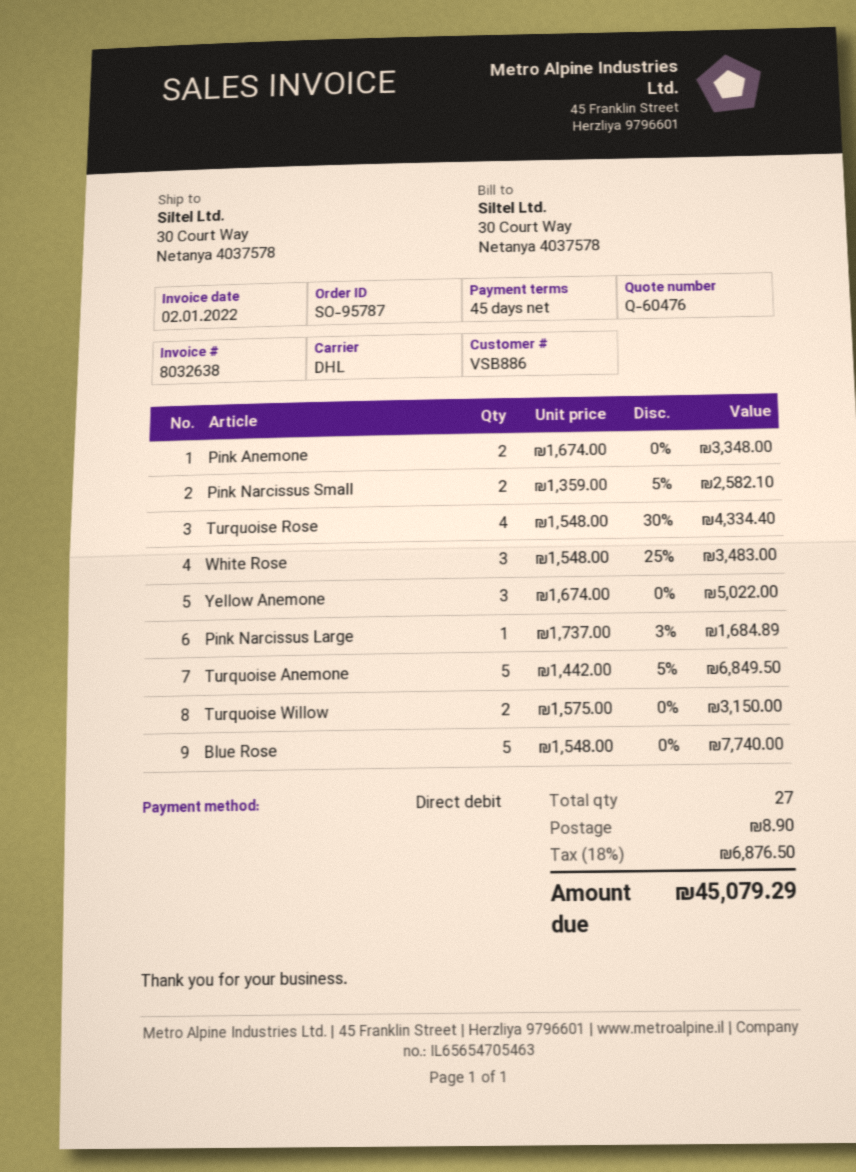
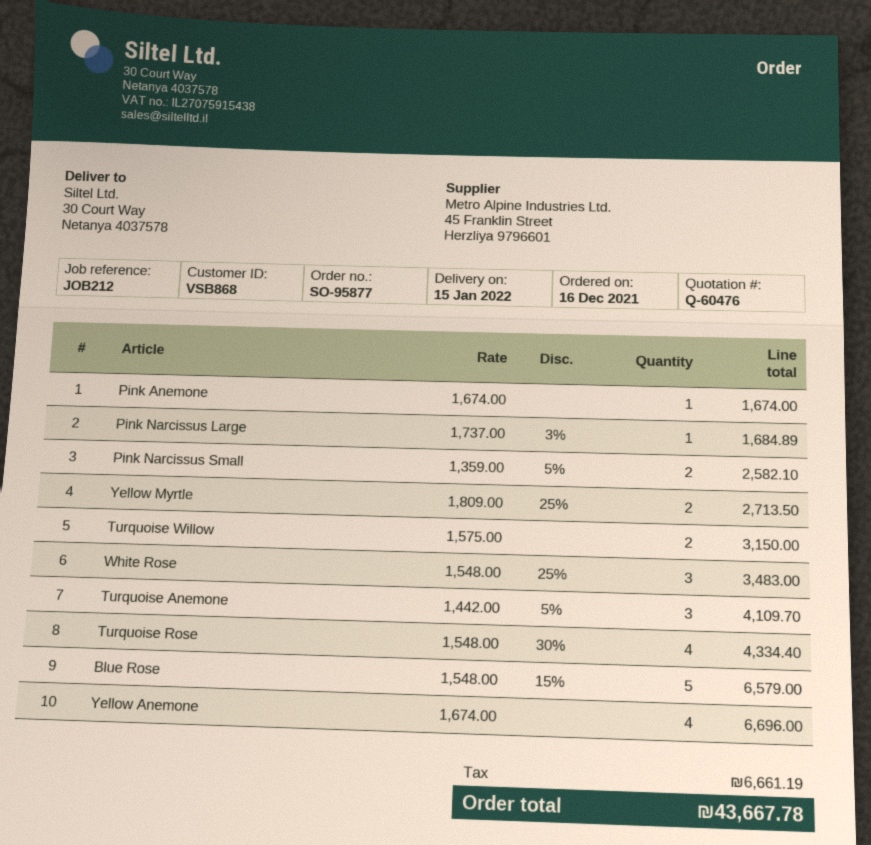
order number: SO-95787 -> SO-95877
customer number: VSB886 -> VSB868
Pink Anemone: 2 x 1674.00 = 3348.00 -> 1 x 1674.00 = 1674.00
Yellow Anemone: 3 x 1674.00 = 5022.00 -> 4 x 1674.00 = 6696.00
Turquoise Anemone: 5 x 1442.00 - 5% = 6849.50 -> 3 x 1442.00 - 5% = 4109.70
Blue Rose: 5 x 1548.00 = 7740.00 -> 5 x 1548.00 - 15% = 6579.00
Yellow Myrtle: none -> 2 x 1809.00 - 25% = 2713.50
shipping: 8.90 -> none
tax: 6876.50 -> 6661.19
total: 45079.29 -> 43667.78

